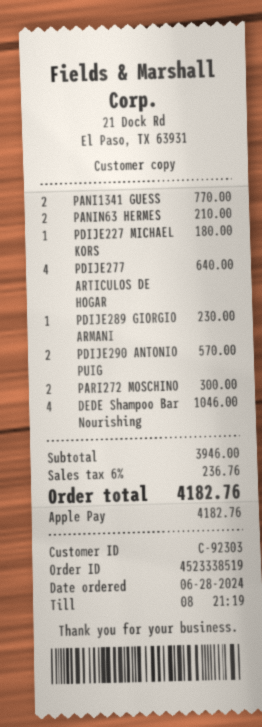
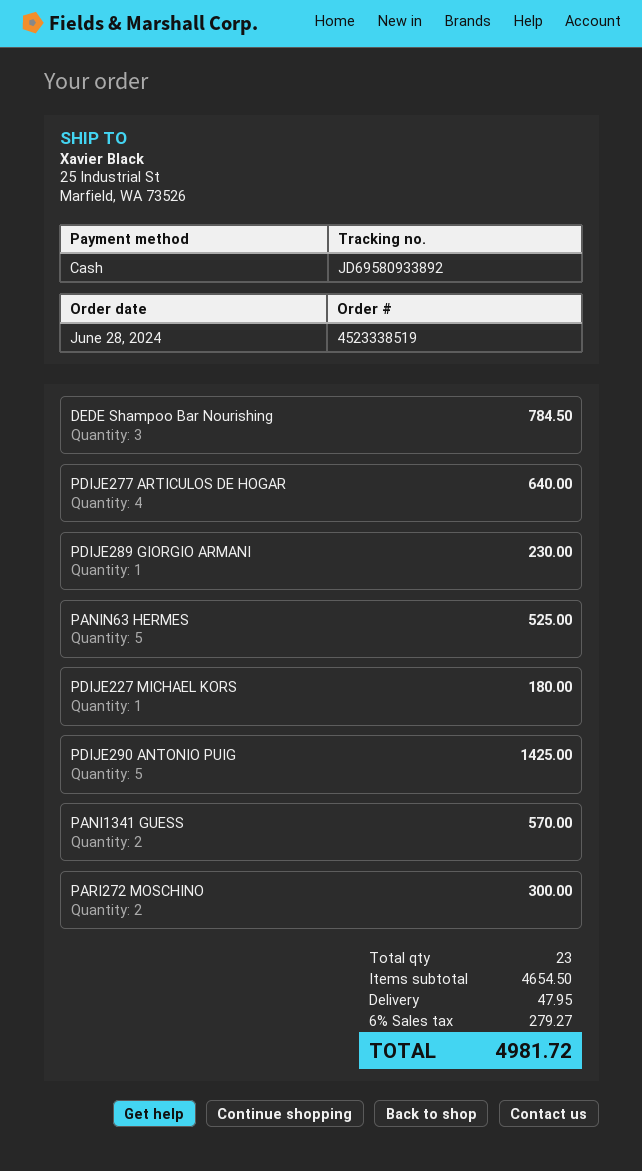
payment method: Apple Pay -> cash
PANI1341 GUESS: 2 for 770.00 -> 2 for 570.00
PANIN63 HERMES: 2 for 210.00 -> 5 for 525.00
PDIJE290 ANTONIO PUIG: 2 for 570.00 -> 5 for 1425.00
DEDE Shampoo Bar Nourishing: 4 for 1046.00 -> 3 for 784.50
subtotal: 3946.00 -> 4654.50
shipping: none -> 47.95
tax: 6% = 236.76 -> 6% = 279.27
total: 4182.76 -> 4981.72

